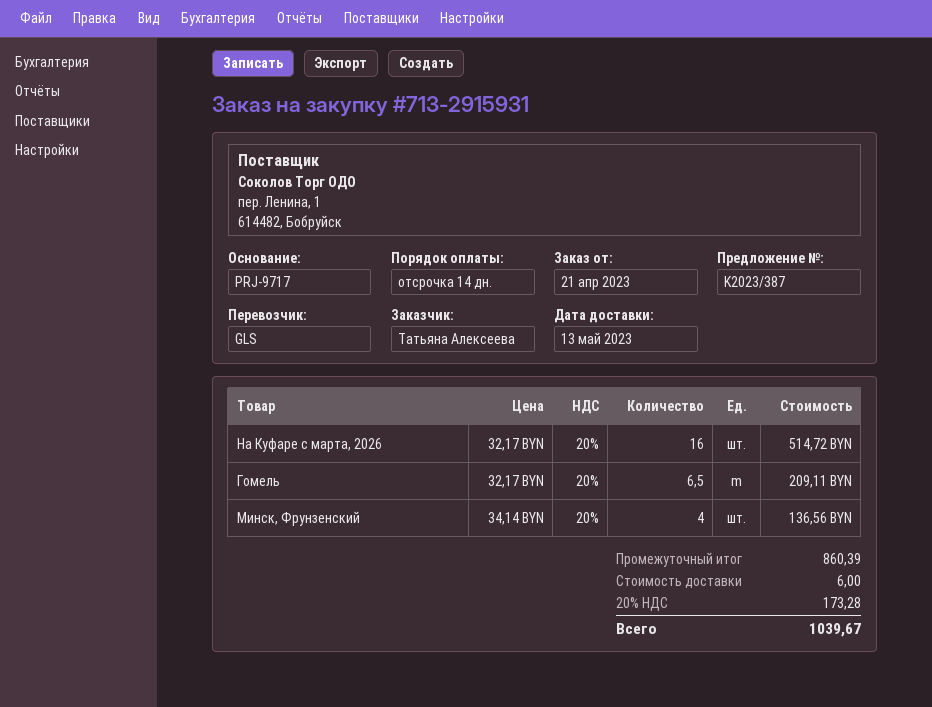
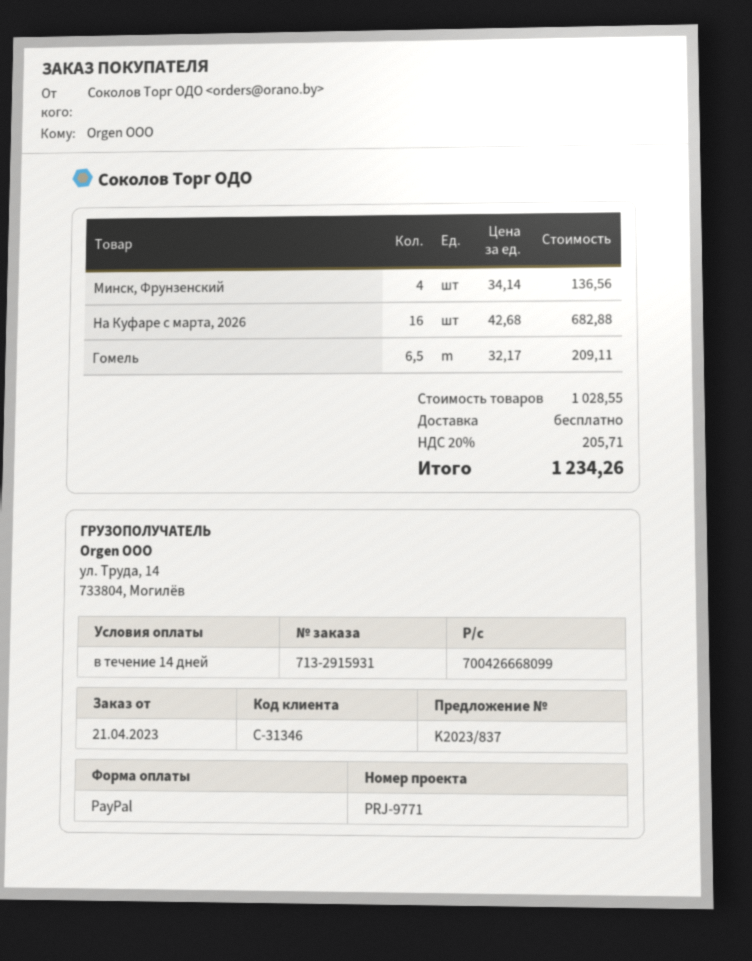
quote number: K2023/387 -> K2023/837
reference: PRJ-9717 -> PRJ-9771
На Куфаре с марта, 2026: 16 x 32.17 = 514.72 -> 16 x 42.68 = 682.88
subtotal: 860.39 -> 1028.55
shipping: 6.00 -> 0.00
tax: 20% = 173.28 -> 20% = 205.71
total: 1039.67 -> 1234.26

